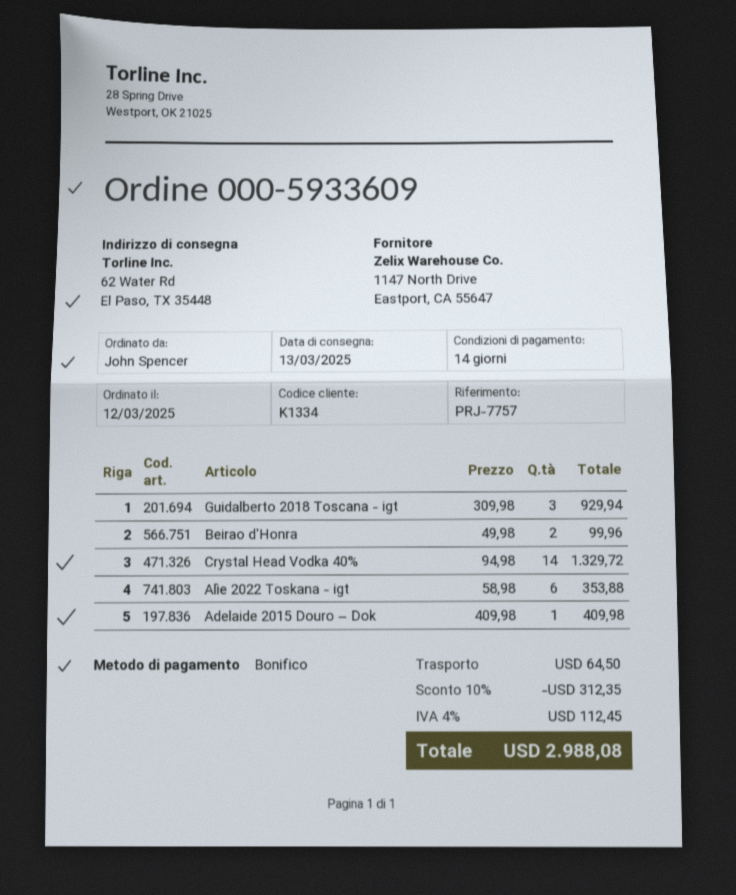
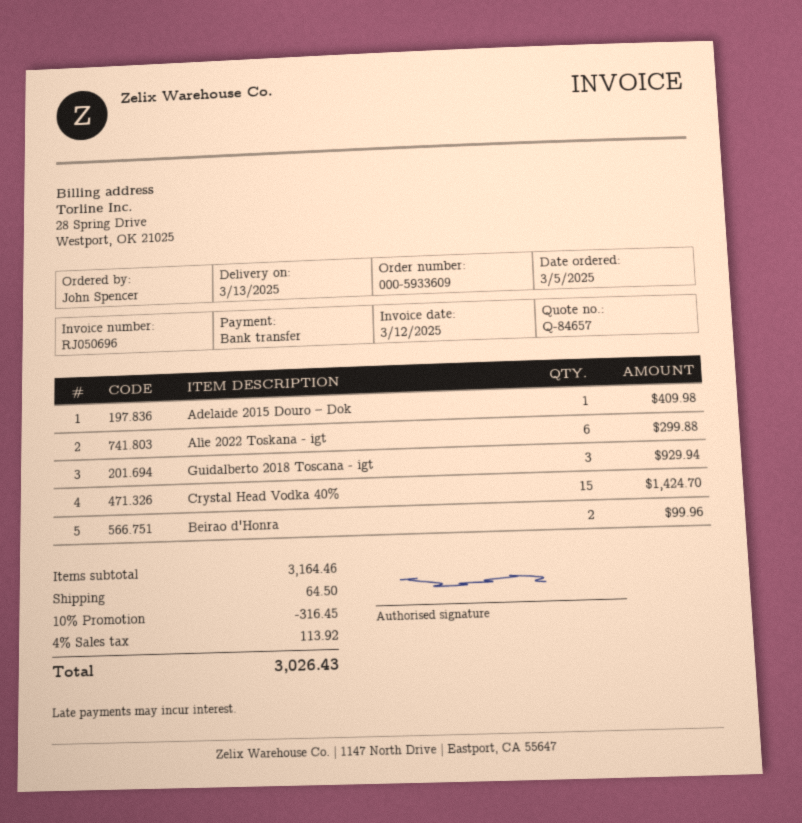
order date: 2025-03-12 -> 2025-03-05
Crystal Head Vodka 40%: 14 for 1329.72 -> 15 for 1424.70
Alìe 2022 Toskana - igt: 6 for 353.88 -> 6 for 299.88
discount: 10% = 312.35 -> 10% = 316.45
tax: 4% = 112.45 -> 4% = 113.92
total: 2988.08 -> 3026.43

